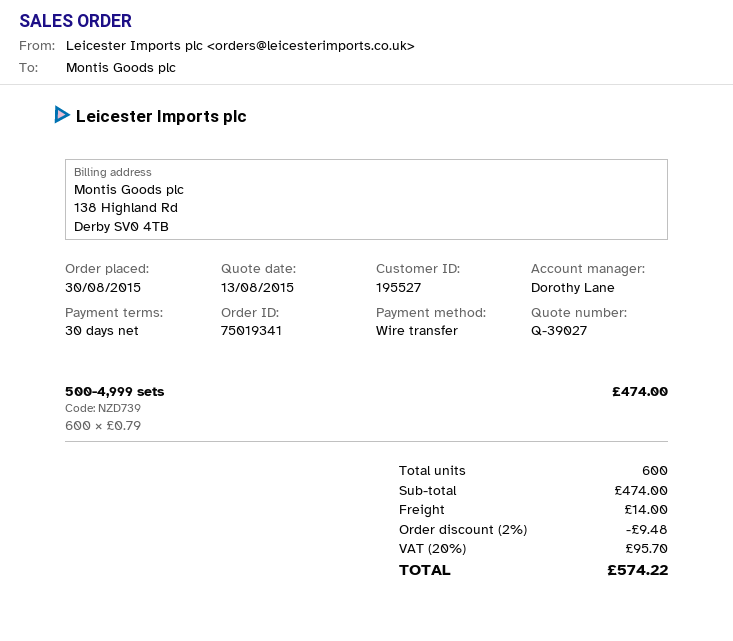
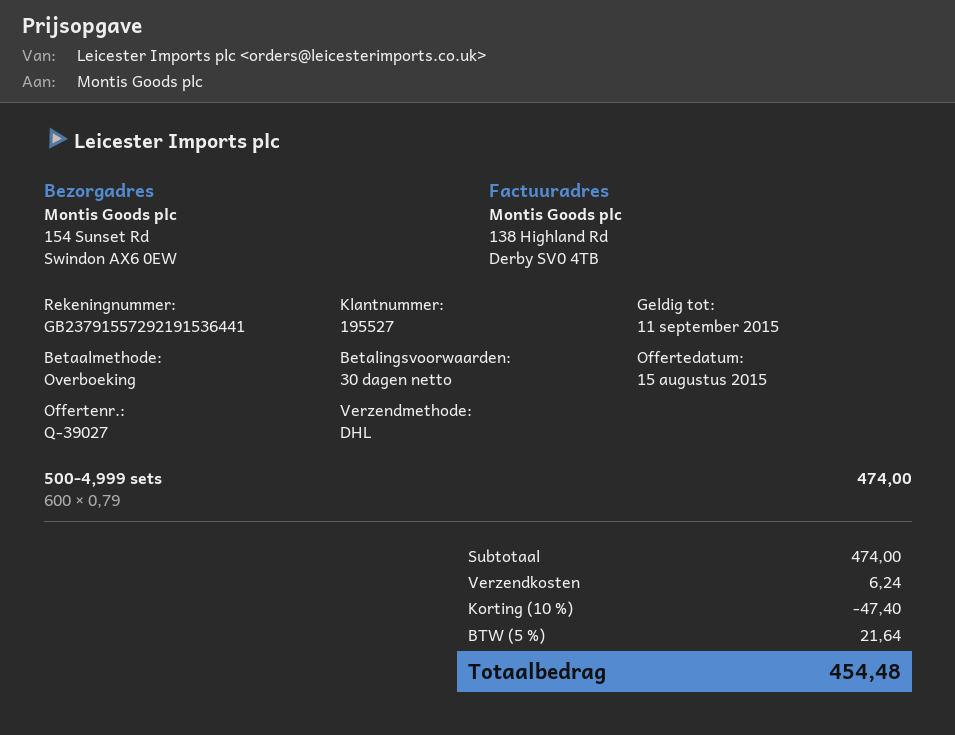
quote date: 2015-08-13 -> 2015-08-15
discount: 2% = 9.48 -> 10% = 47.40
shipping: 14.00 -> 6.24
tax: 20% = 95.70 -> 5% = 21.64
total: 574.22 -> 454.48

